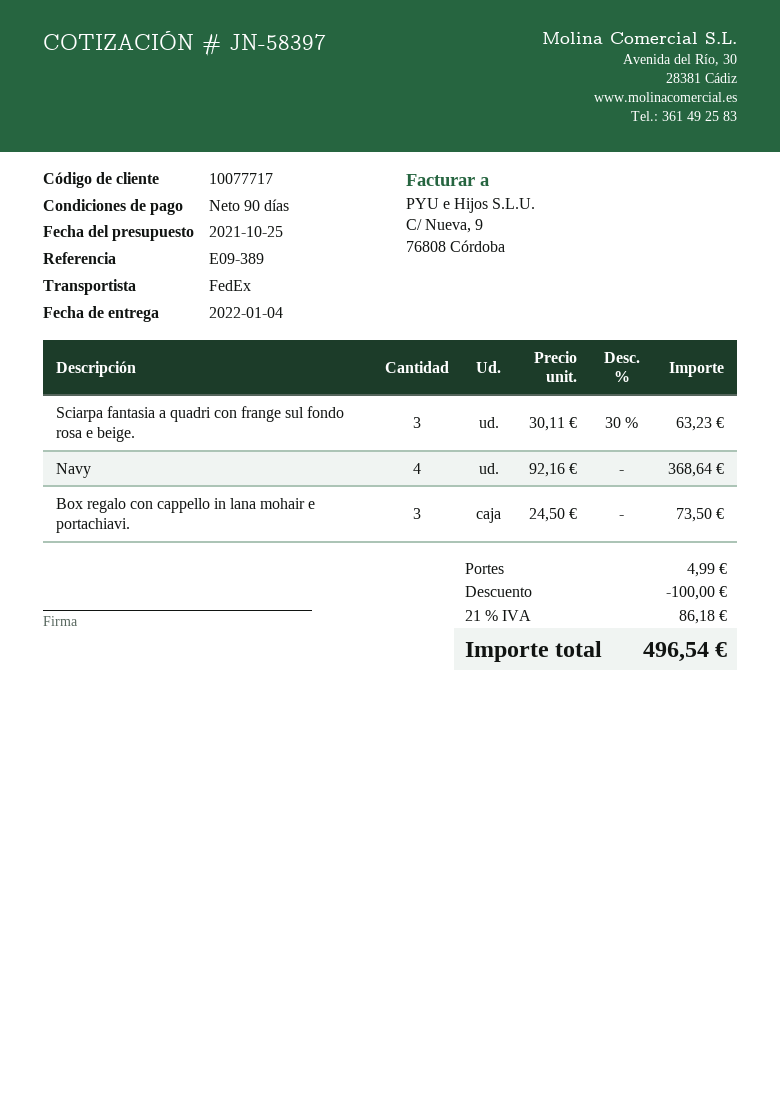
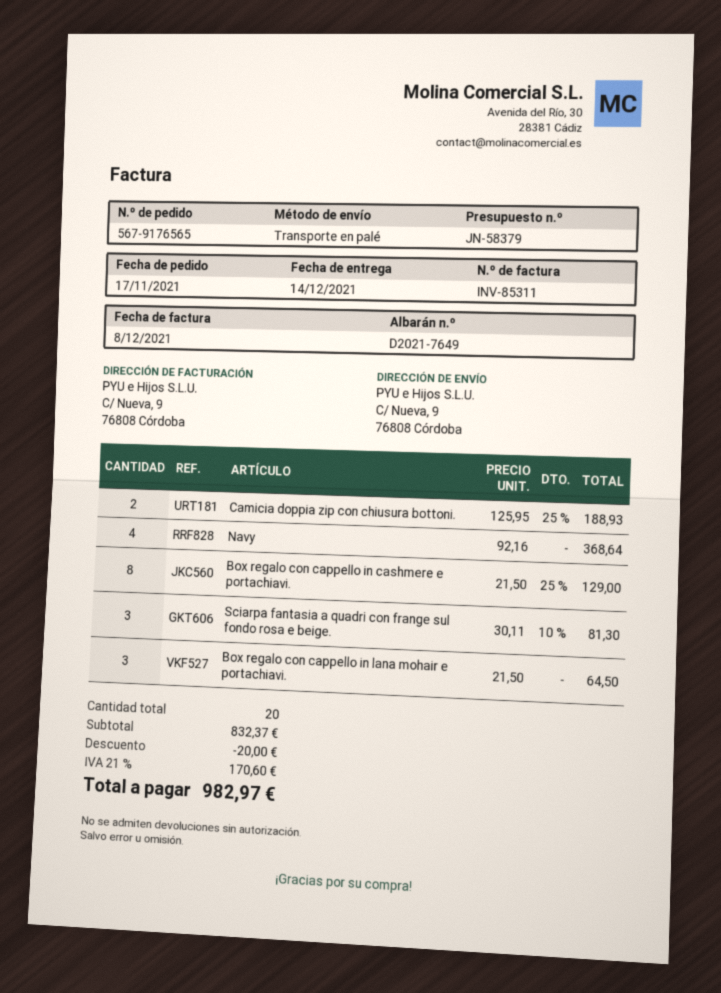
quote number: JN-58397 -> JN-58379
delivery date: 2022-01-04 -> 2021-12-14
shipping method: FedEx -> pallet freight
Sciarpa fantasia a quadri con frange sul fondo rosa e beige.: 3 x 30.11 - 30% = 63.23 -> 3 x 30.11 - 10% = 81.30
Box regalo con cappello in lana mohair e portachiavi.: 3 x 24.50 = 73.50 -> 3 x 21.50 = 64.50
Camicia doppia zip con chiusura bottoni.: none -> 2 x 125.95 - 25% = 188.93
Box regalo con cappello in cashmere e portachiavi.: none -> 8 x 21.50 - 25% = 129.00
discount: 100.00 -> 20.00
shipping: 4.99 -> none
tax: 21% = 86.18 -> 21% = 170.60
total: 496.54 -> 982.97

